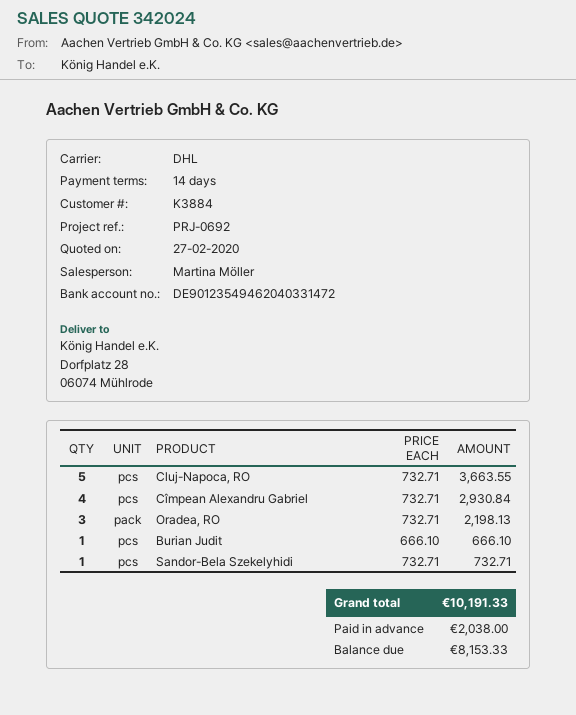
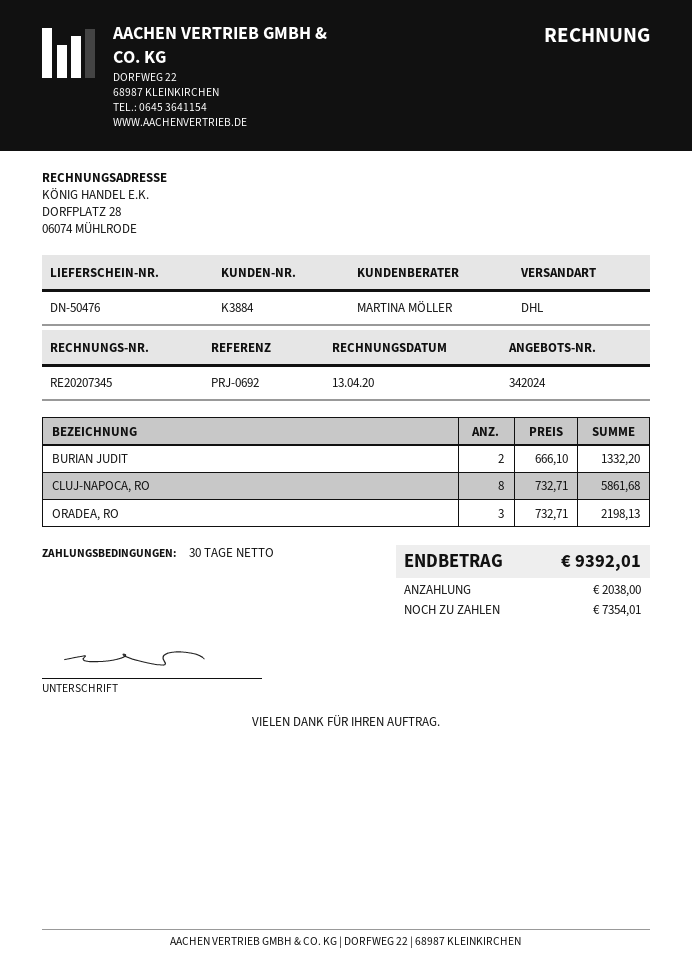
payment terms: 14 days -> 30 days
Cluj-Napoca, RO: 5 x 732.71 = 3663.55 -> 8 x 732.71 = 5861.68
Cîmpean Alexandru Gabriel: 4 x 732.71 = 2930.84 -> none
Burian Judit: 1 x 666.10 = 666.10 -> 2 x 666.10 = 1332.20
Sandor-Bela Szekelyhidi: 1 x 732.71 = 732.71 -> none
total: 10191.33 -> 9392.01
balance: 8153.33 -> 7354.01

